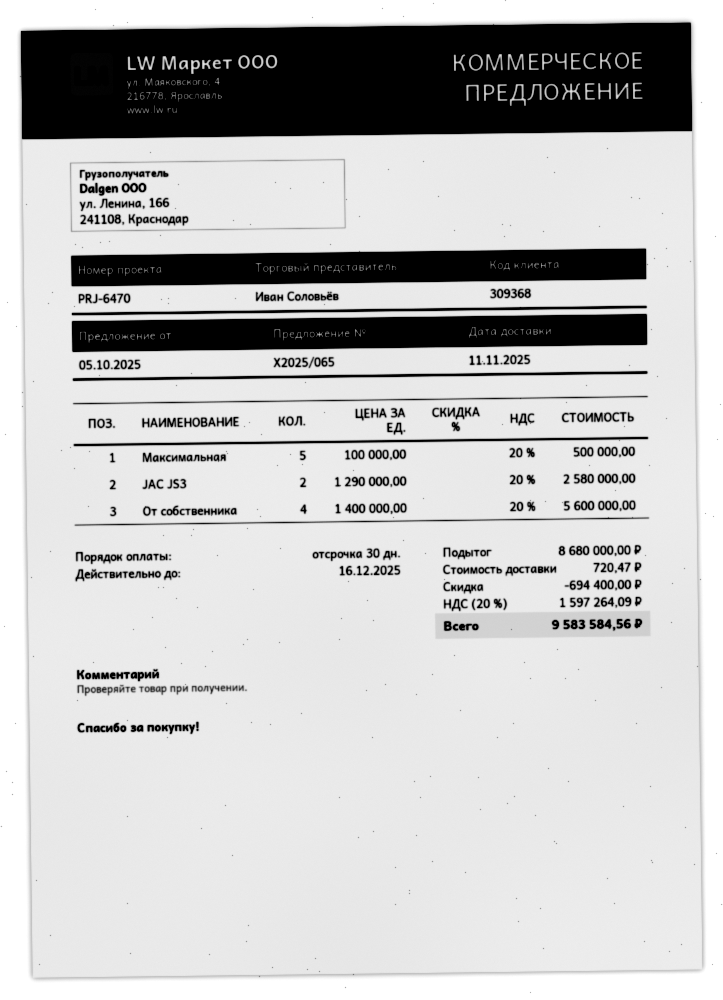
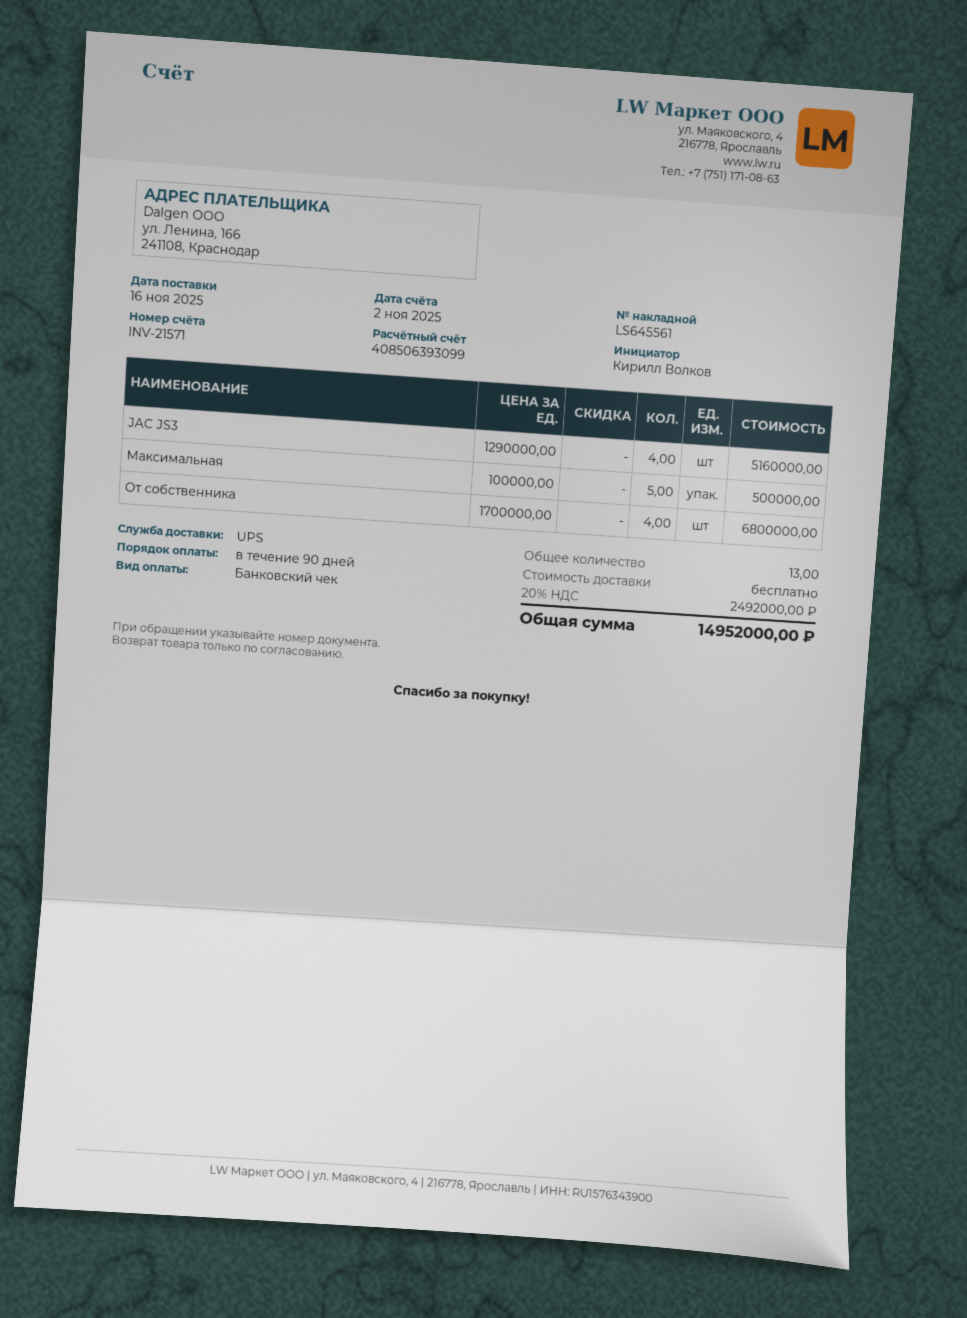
delivery date: 2025-11-11 -> 2025-11-16
payment terms: 30 days -> 90 days
JAC JS3: 2 x 1290000.00 = 2580000.00 -> 4 x 1290000.00 = 5160000.00
От собственника: 4 x 1400000.00 = 5600000.00 -> 4 x 1700000.00 = 6800000.00
discount: 694400.00 -> none
shipping: 720.47 -> 0.00
tax: 20% = 1597264.09 -> 20% = 2492000.00
total: 9583584.56 -> 14952000.00

